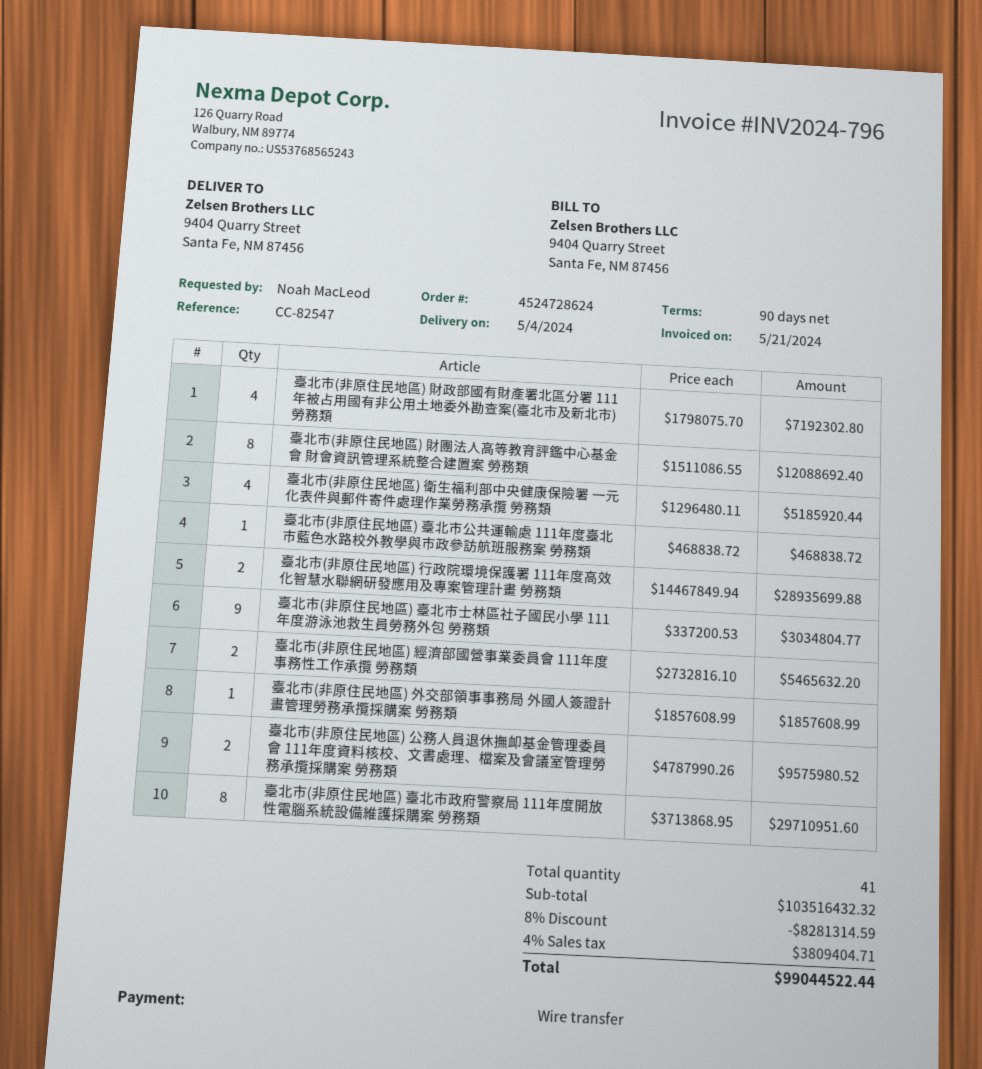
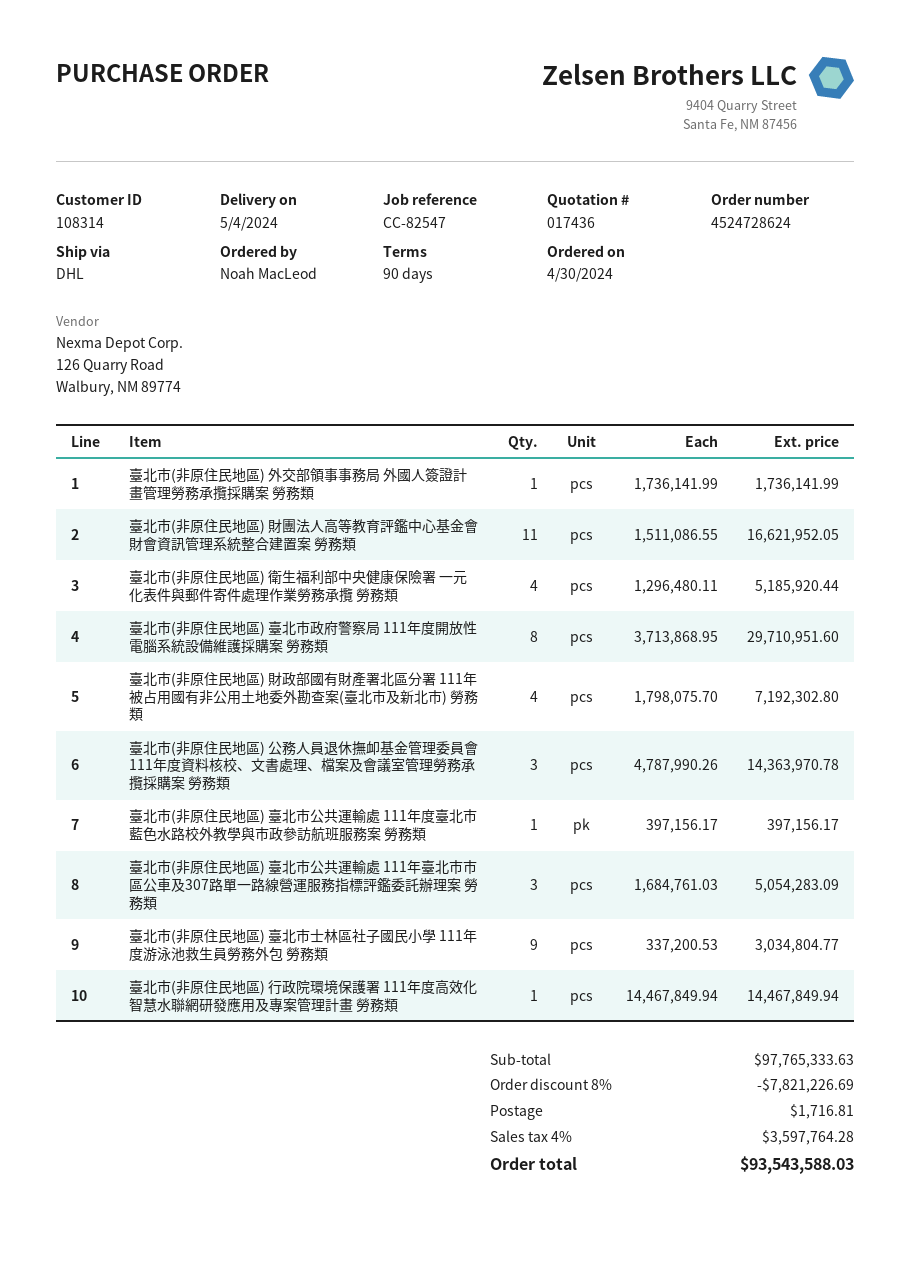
臺北市(非原住民地區) 財團法人高等教育評鑑中心基金會 財會資訊管理系統整合建置案 勞務類: 8 x 1511086.55 = 12088692.40 -> 11 x 1511086.55 = 16621952.05
臺北市(非原住民地區) 臺北市公共運輸處 111年度臺北市藍色水路校外教學與市政參訪航班服務案 勞務類: 1 x 468838.72 = 468838.72 -> 1 x 397156.17 = 397156.17
臺北市(非原住民地區) 行政院環境保護署 111年度高效化智慧水聯網研發應用及專案管理計畫 勞務類: 2 x 14467849.94 = 28935699.88 -> 1 x 14467849.94 = 14467849.94
臺北市(非原住民地區) 經濟部國營事業委員會 111年度事務性工作承攬 勞務類: 2 x 2732816.10 = 5465632.20 -> none
臺北市(非原住民地區) 外交部領事事務局 外國人簽證計畫管理勞務承攬採購案 勞務類: 1 x 1857608.99 = 1857608.99 -> 1 x 1736141.99 = 1736141.99
臺北市(非原住民地區) 公務人員退休撫卹基金管理委員會 111年度資料核校、文書處理、檔案及會議室管理勞務承攬採購案 勞務類: 2 x 4787990.26 = 9575980.52 -> 3 x 4787990.26 = 14363970.78
臺北市(非原住民地區) 臺北市公共運輸處 111年臺北市市區公車及307路單一路線營運服務指標評鑑委託辦理案 勞務類: none -> 3 x 1684761.03 = 5054283.09
subtotal: 103516432.32 -> 97765333.63
discount: 8% = 8281314.59 -> 8% = 7821226.69
shipping: none -> 1716.81
tax: 4% = 3809404.71 -> 4% = 3597764.28
total: 99044522.44 -> 93543588.03

